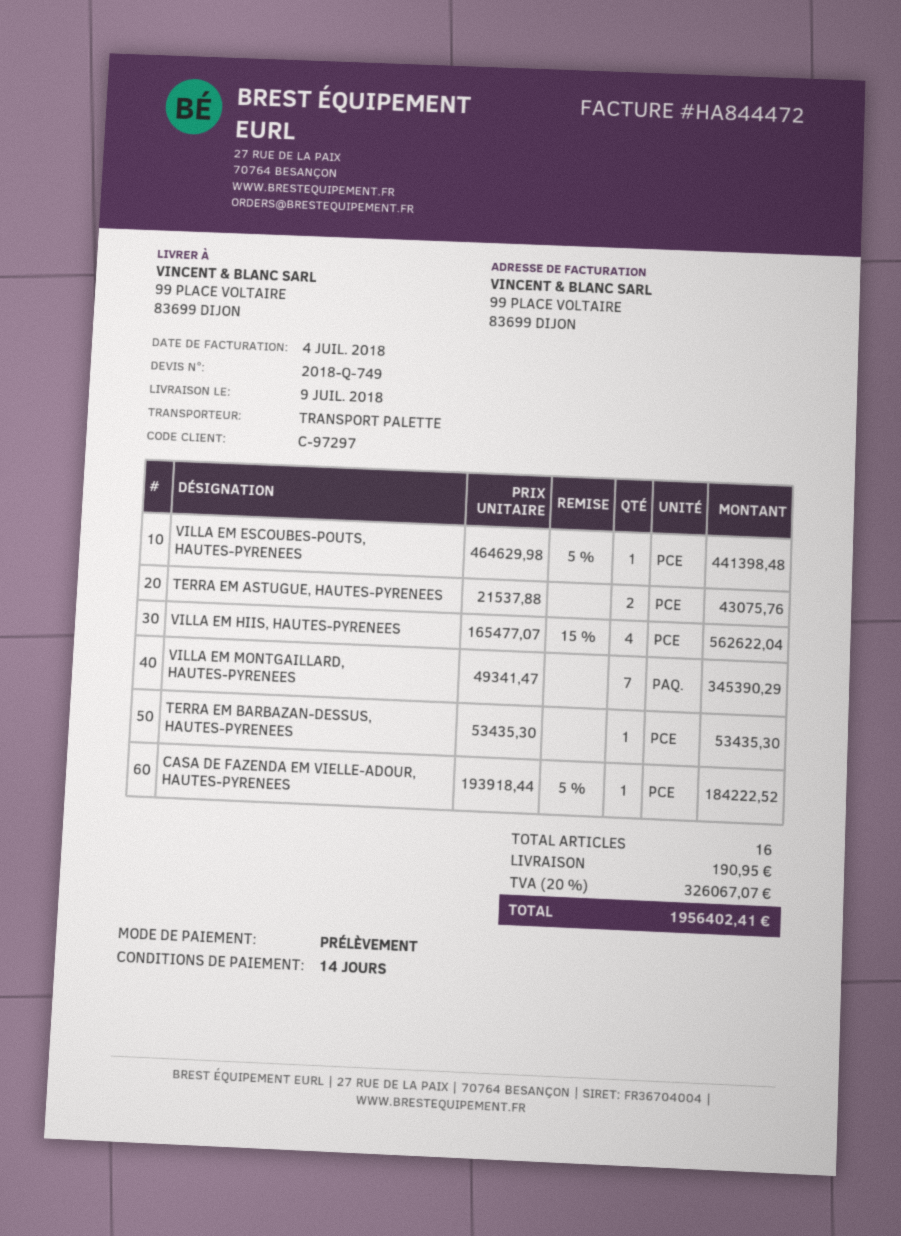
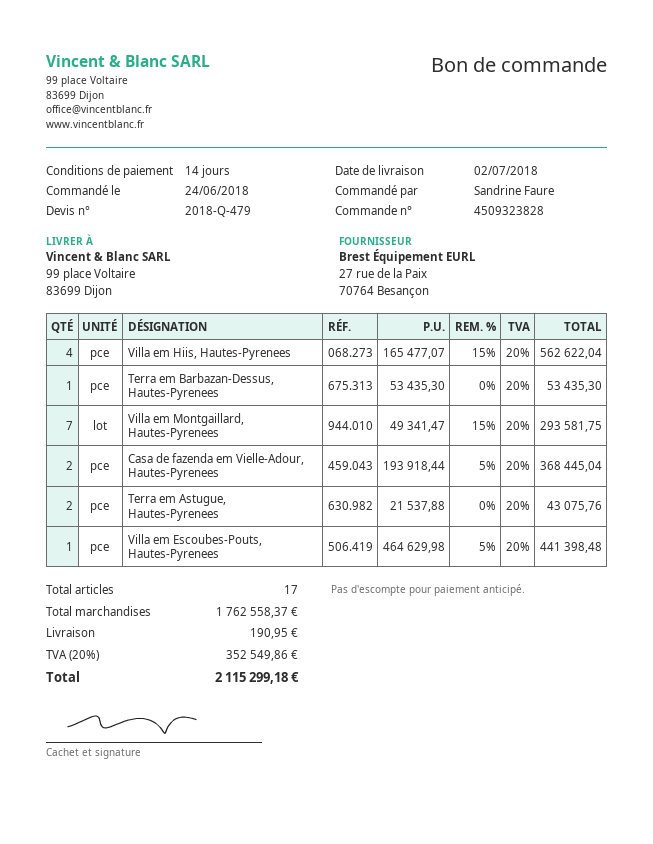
quote number: 2018-Q-749 -> 2018-Q-479
delivery date: 2018-07-09 -> 2018-07-02
VILLA EM MONTGAILLARD, HAUTES-PYRENEES: 7 x 49341.47 = 345390.29 -> 7 x 49341.47 - 15% = 293581.75
CASA DE FAZENDA EM VIELLE-ADOUR, HAUTES-PYRENEES: 1 x 193918.44 - 5% = 184222.52 -> 2 x 193918.44 - 5% = 368445.04
total quantity: 16 -> 17
tax: 20% = 326067.07 -> 20% = 352549.86
total: 1956402.41 -> 2115299.18

